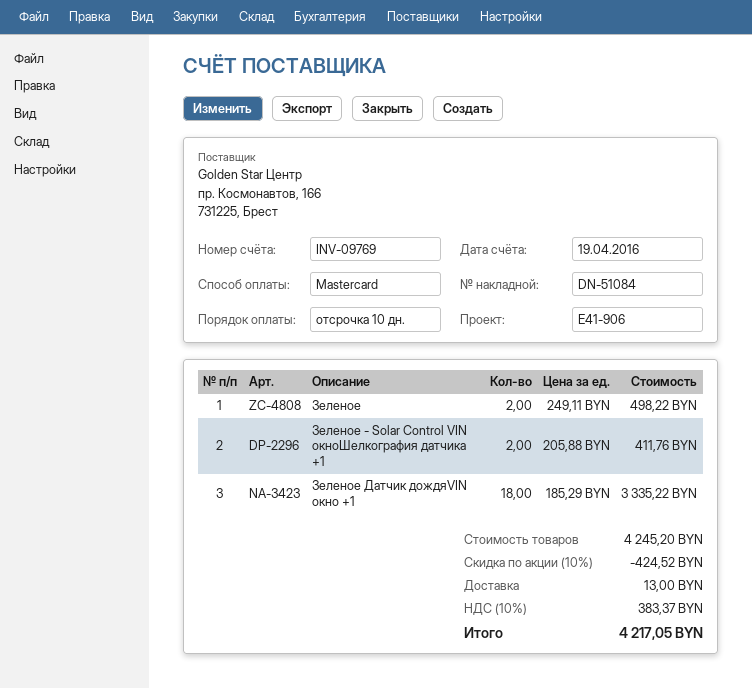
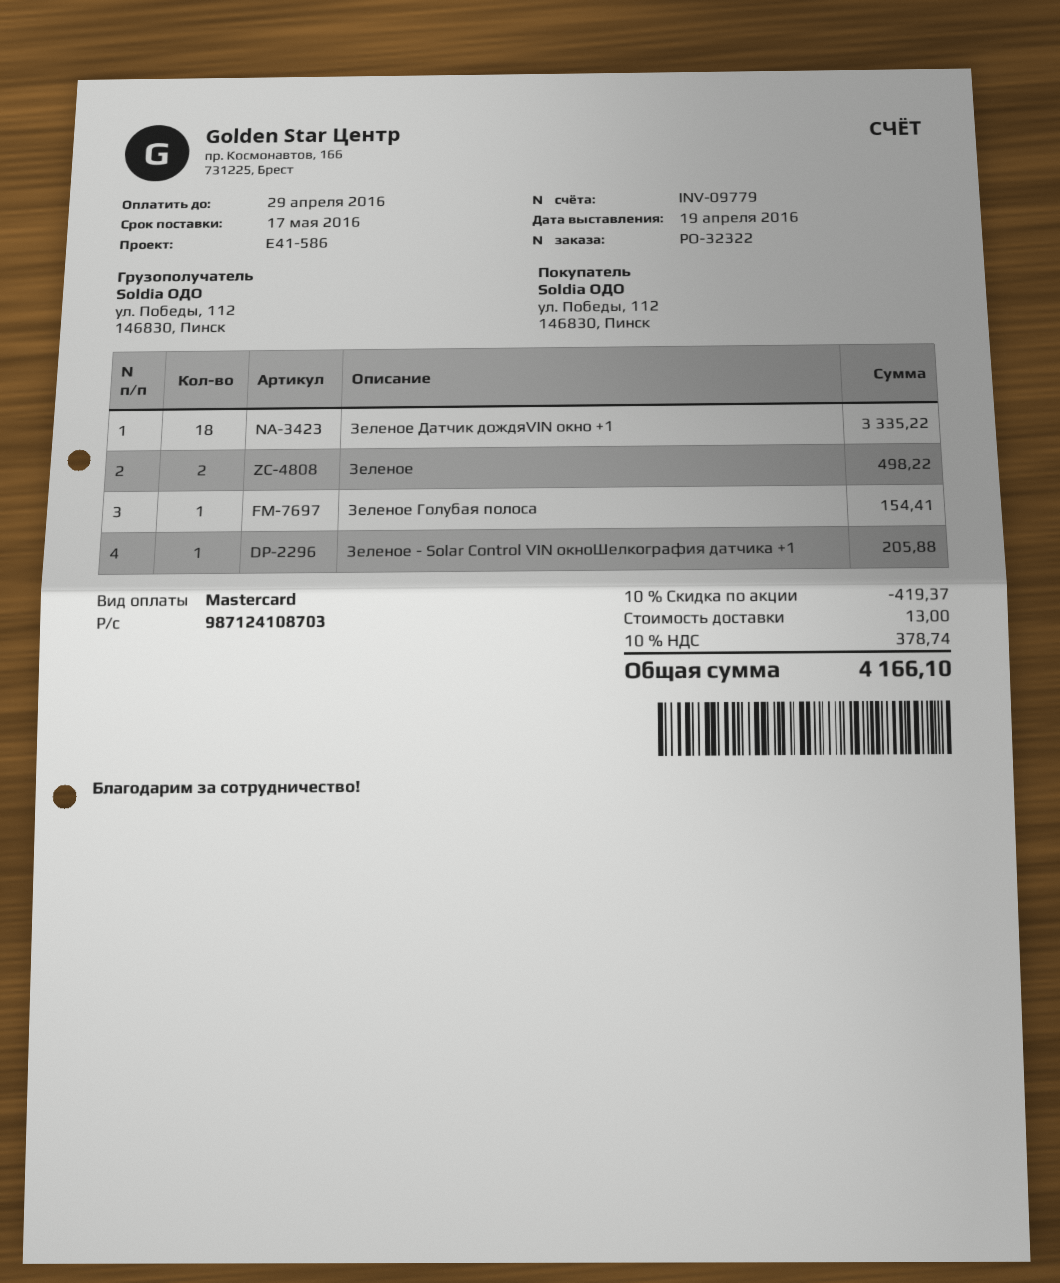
invoice number: INV-09769 -> INV-09779
reference: E41-906 -> E41-586
Зеленое - Solar Control VIN окноШелкография датчика +1: 2 for 411.76 -> 1 for 205.88
Зеленое Голубая полоса: none -> 1 for 154.41
discount: 10% = 424.52 -> 10% = 419.37
tax: 10% = 383.37 -> 10% = 378.74
total: 4217.05 -> 4166.10

